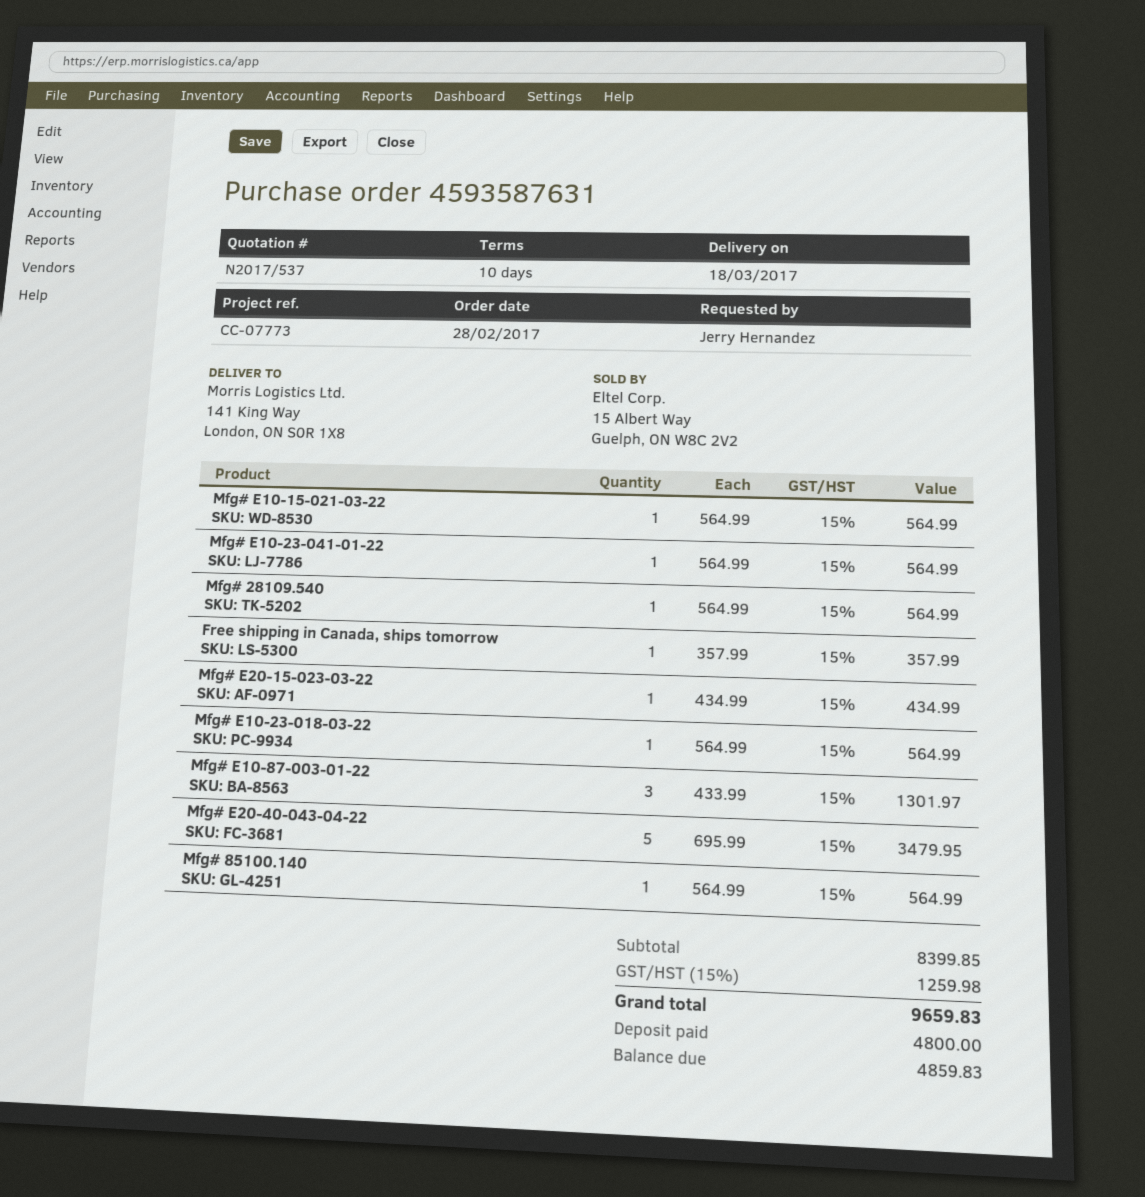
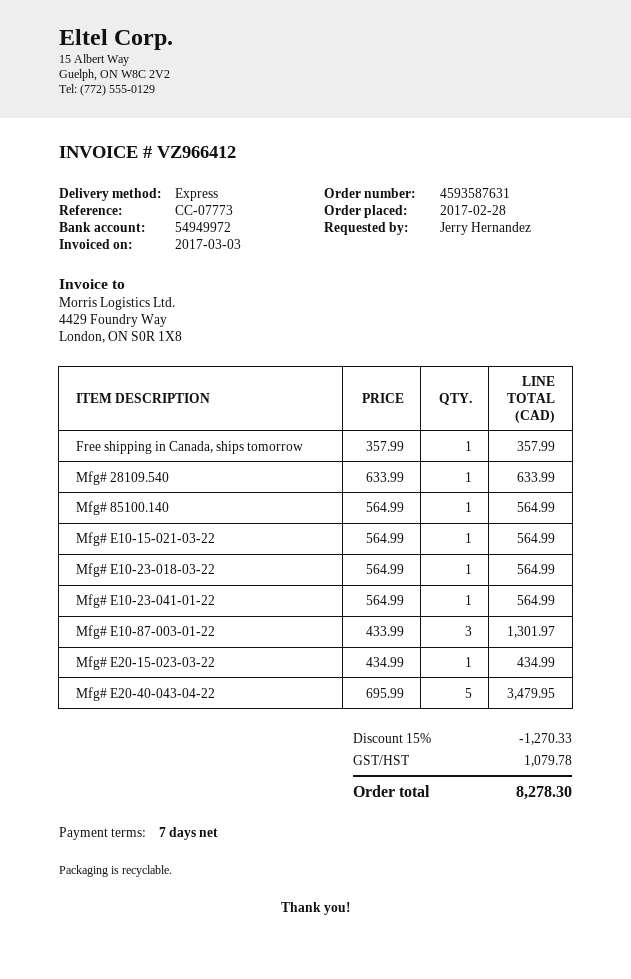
payment terms: 10 days -> 7 days
Mfg# 28109.540: 1 x 564.99 = 564.99 -> 1 x 633.99 = 633.99
discount: none -> 15% = 1270.33
tax: 1259.98 -> 1079.78
total: 9659.83 -> 8278.30

